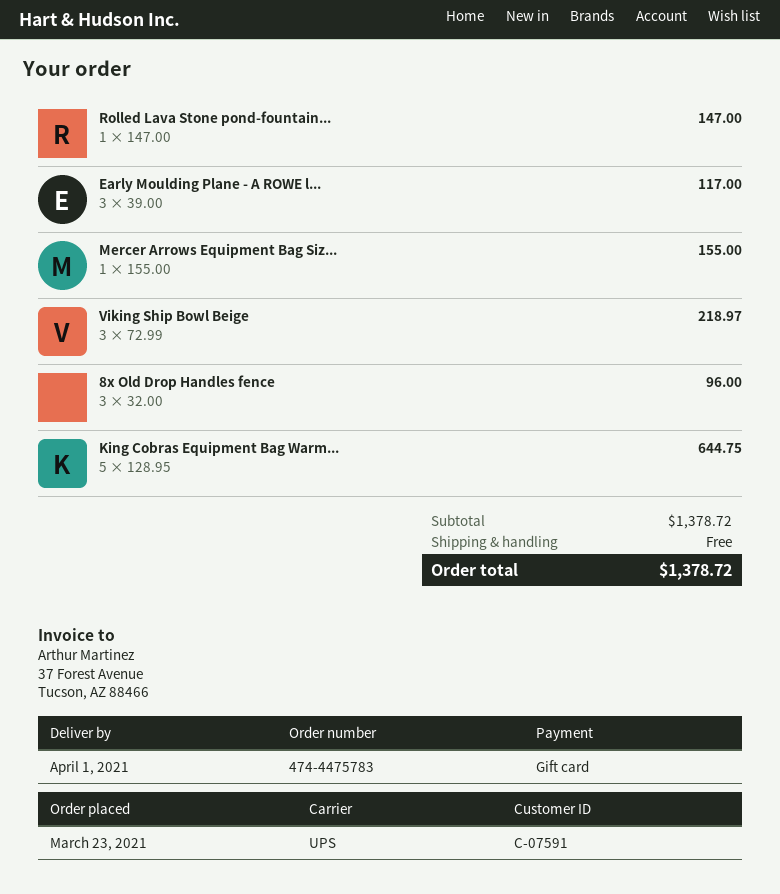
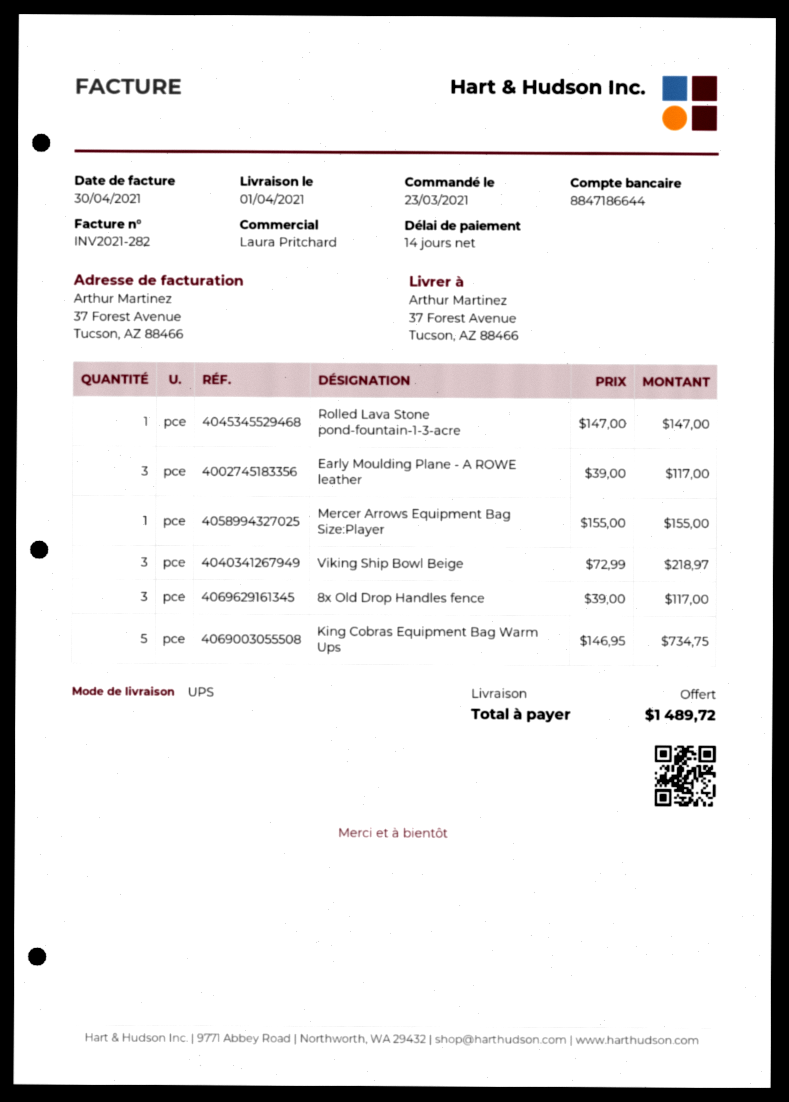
8x Old Drop Handles fence: 3 x 32.00 = 96.00 -> 3 x 39.00 = 117.00
King Cobras Equipment Bag Warm...: 5 x 128.95 = 644.75 -> 5 x 146.95 = 734.75
total: 1378.72 -> 1489.72

